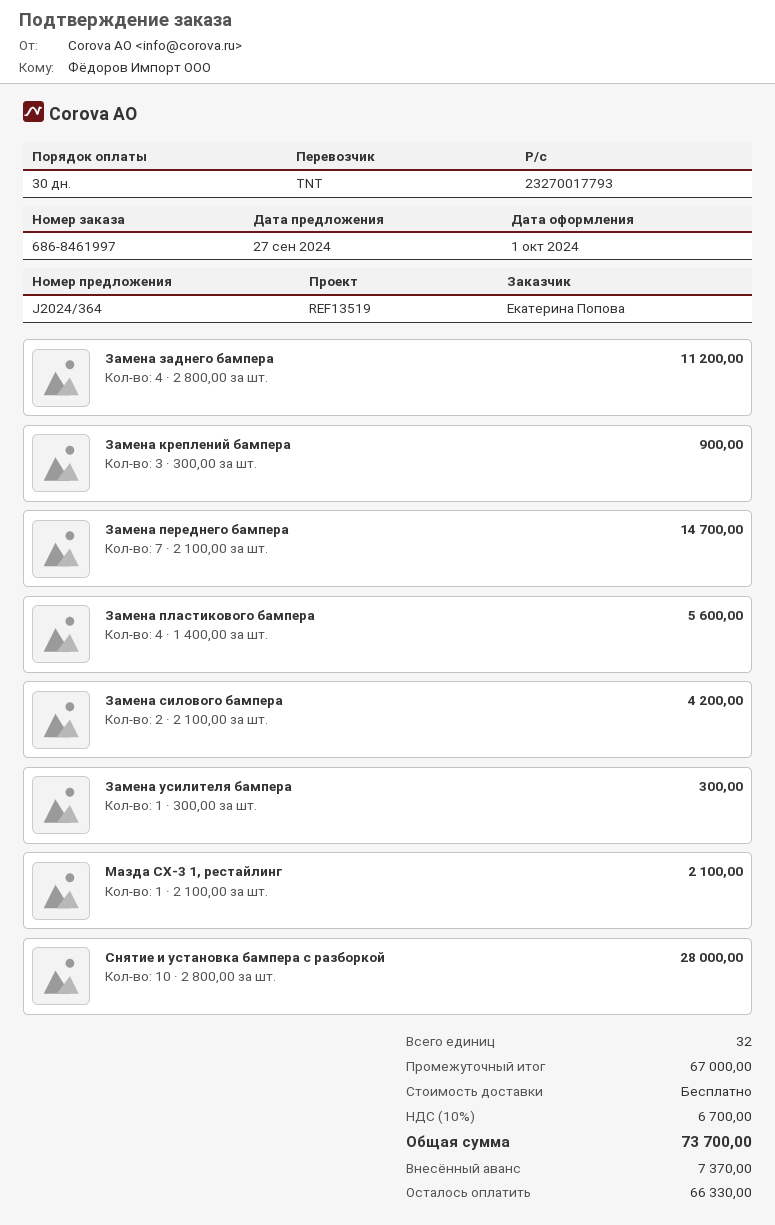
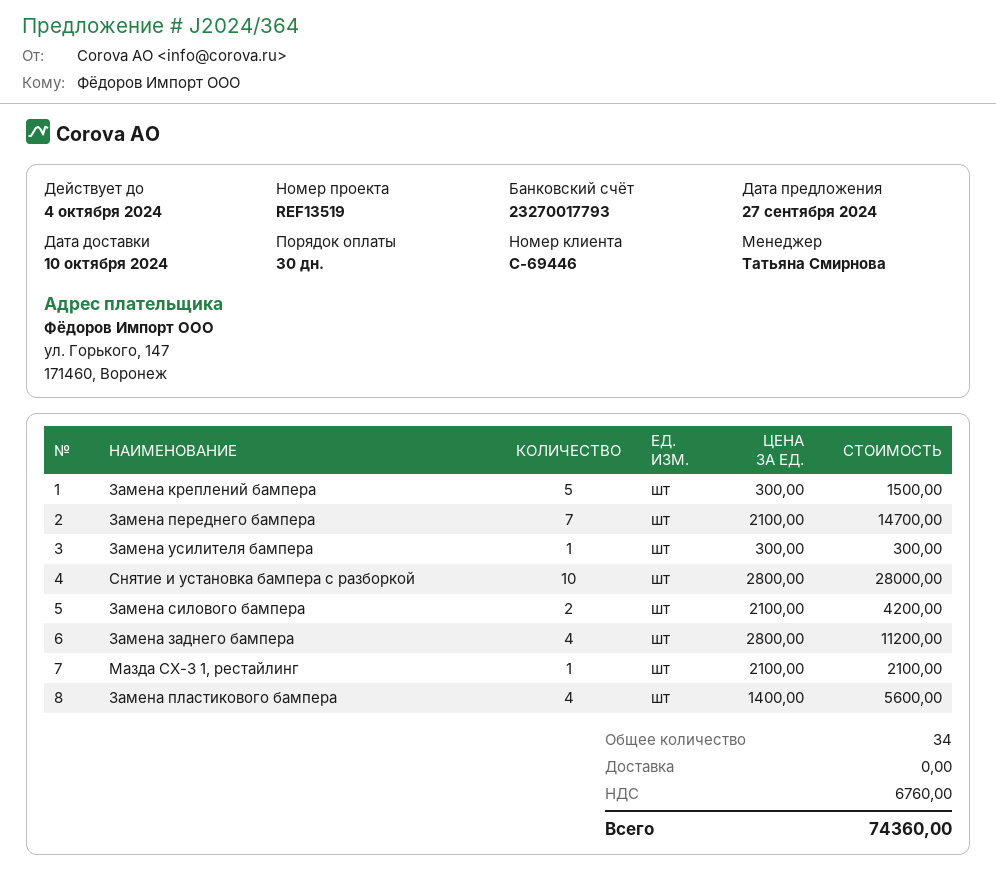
Замена креплений бампера: 3 x 300.00 = 900.00 -> 5 x 300.00 = 1500.00
total quantity: 32 -> 34
tax: 6700.00 -> 6760.00
total: 73700.00 -> 74360.00

